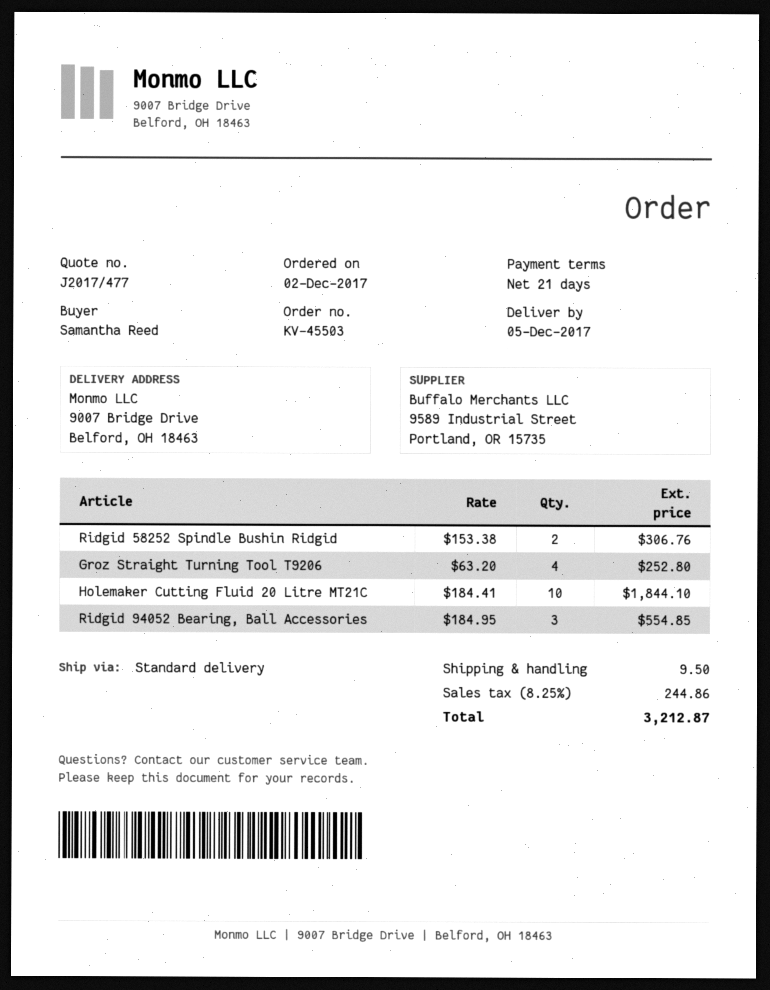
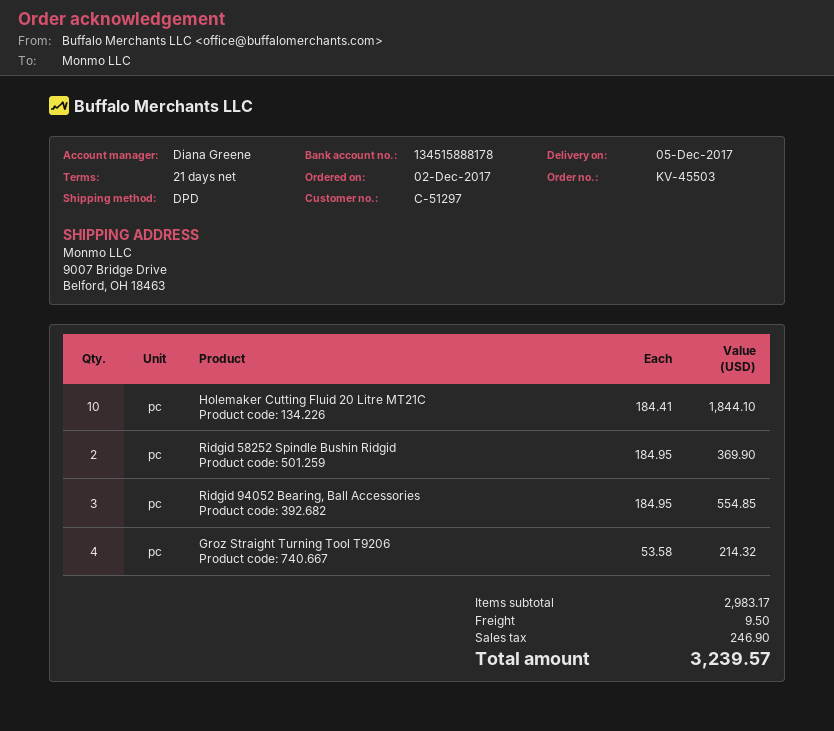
shipping method: standard -> DPD
Ridgid 58252 Spindle Bushin Ridgid: 2 x 153.38 = 306.76 -> 2 x 184.95 = 369.90
Groz Straight Turning Tool T9206: 4 x 63.20 = 252.80 -> 4 x 53.58 = 214.32
tax: 244.86 -> 246.90
total: 3212.87 -> 3239.57

